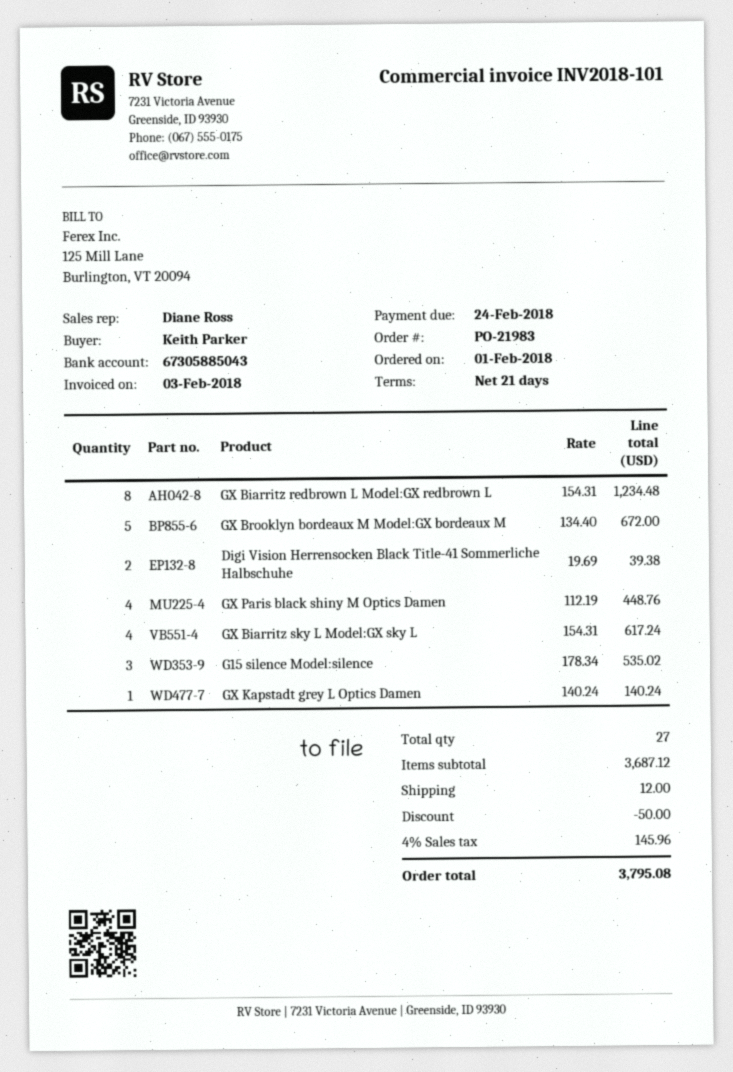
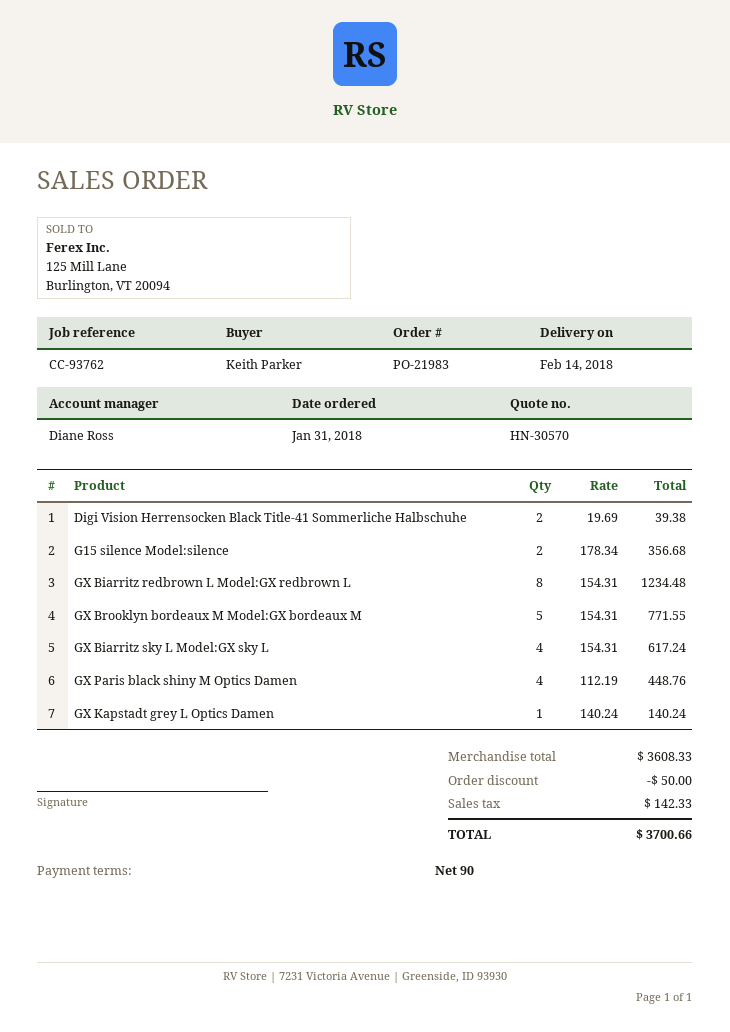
order date: 2018-02-01 -> 2018-01-31
payment terms: 21 days -> 90 days
GX Brooklyn bordeaux M Model:GX bordeaux M: 5 x 134.40 = 672.00 -> 5 x 154.31 = 771.55
G15 silence Model:silence: 3 x 178.34 = 535.02 -> 2 x 178.34 = 356.68
subtotal: 3687.12 -> 3608.33
shipping: 12.00 -> none
tax: 145.96 -> 142.33
total: 3795.08 -> 3700.66

